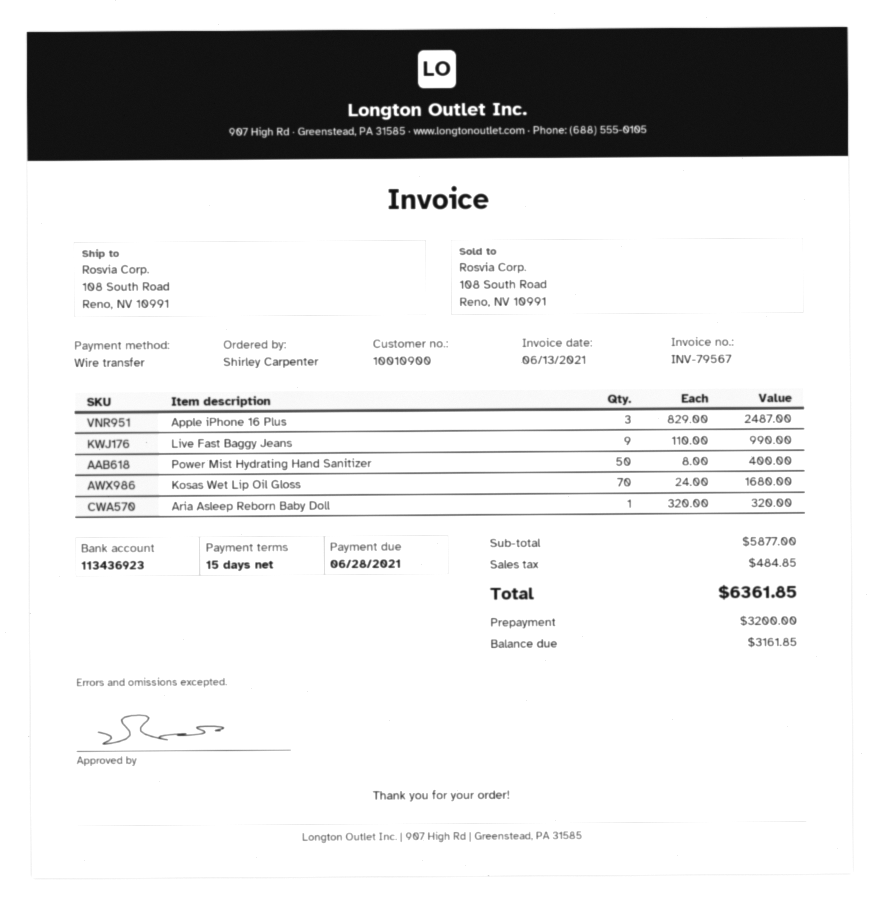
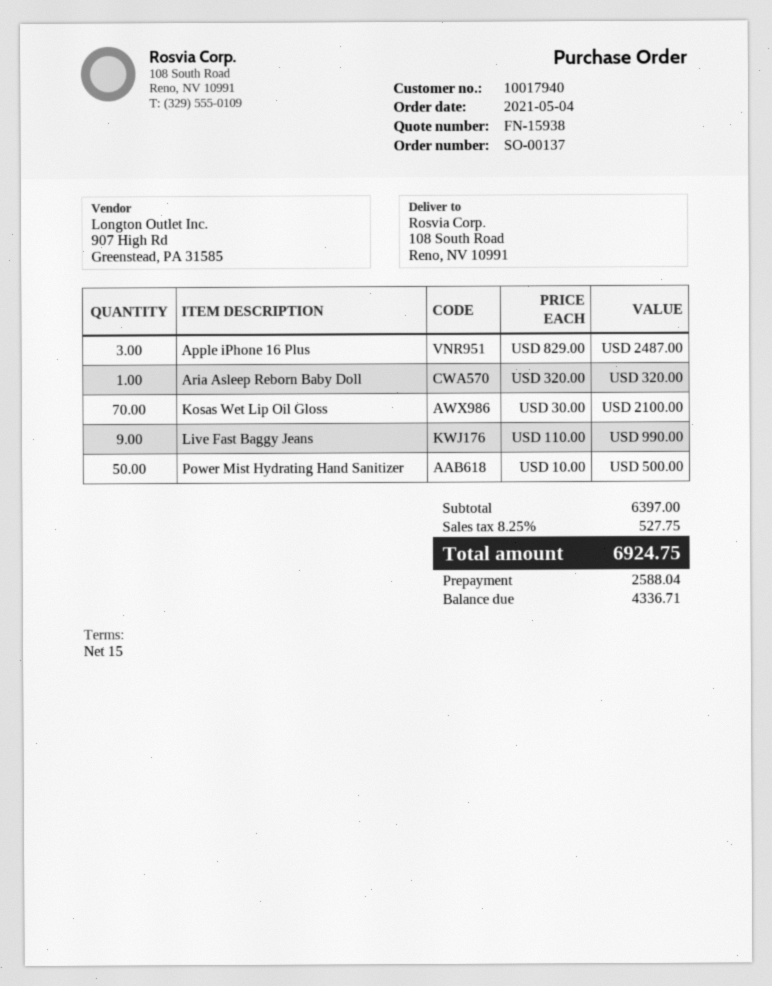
customer number: 10010900 -> 10017940
Power Mist Hydrating Hand Sanitizer: 50 x 8.00 = 400.00 -> 50 x 10.00 = 500.00
Kosas Wet Lip Oil Gloss: 70 x 24.00 = 1680.00 -> 70 x 30.00 = 2100.00
subtotal: 5877.00 -> 6397.00
tax: 484.85 -> 527.75
total: 6361.85 -> 6924.75
deposit: 3200.00 -> 2588.04
balance: 3161.85 -> 4336.71

